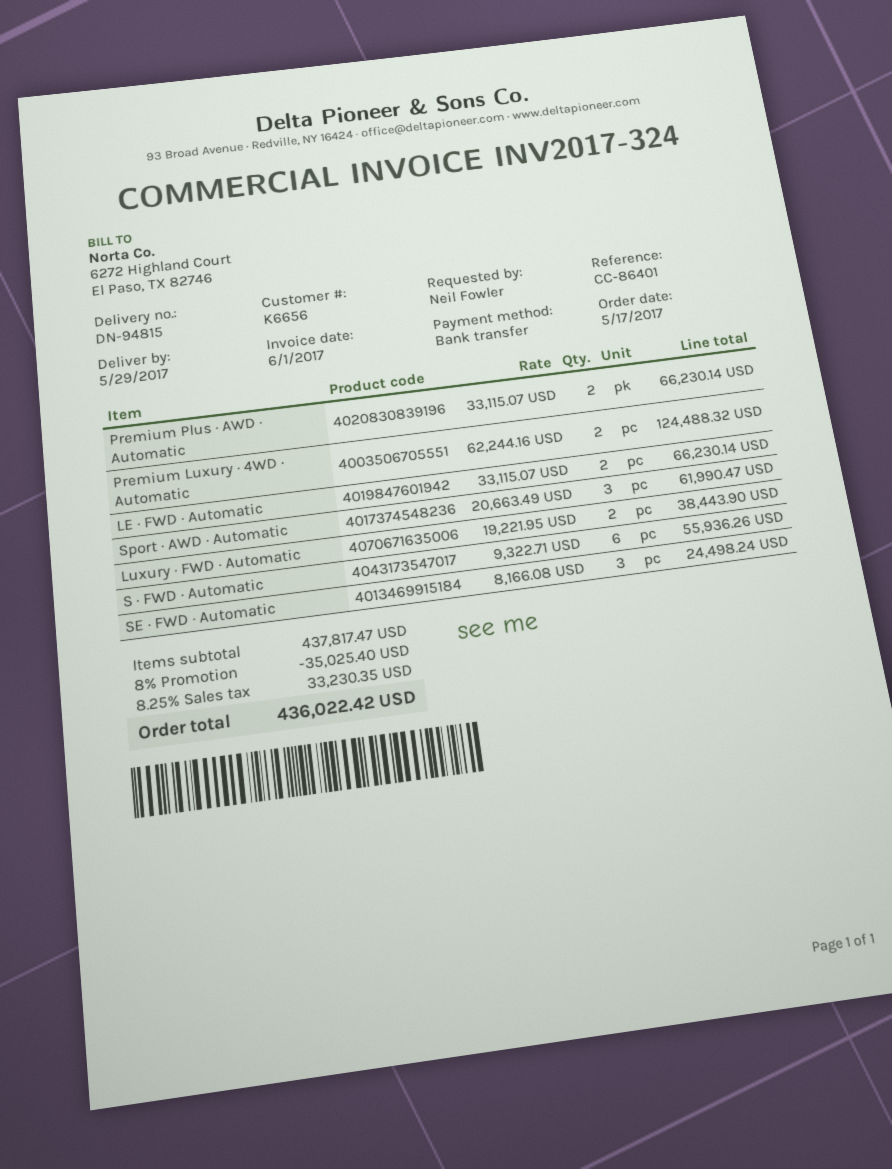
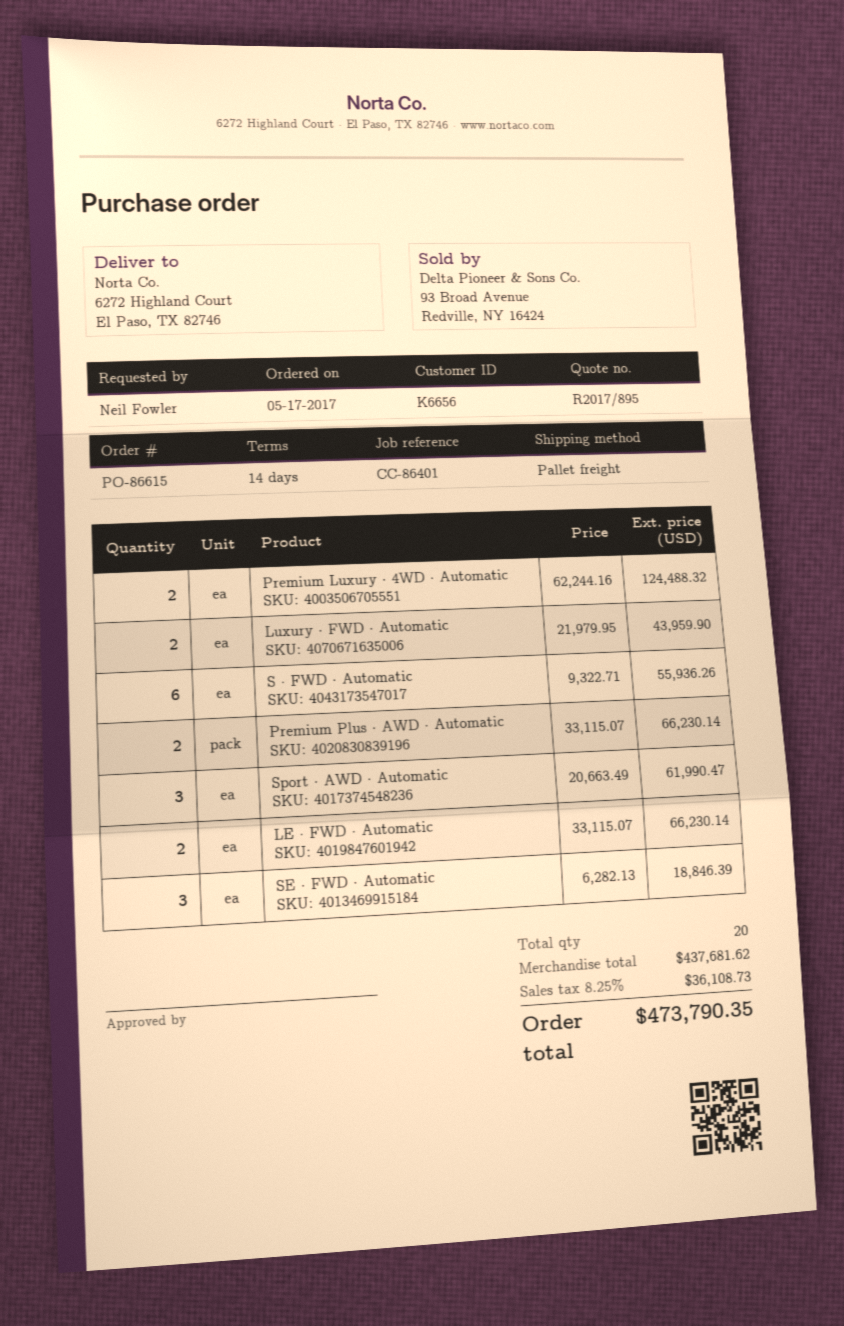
Luxury · FWD · Automatic: 2 x 19221.95 = 38443.90 -> 2 x 21979.95 = 43959.90
SE · FWD · Automatic: 3 x 8166.08 = 24498.24 -> 3 x 6282.13 = 18846.39
subtotal: 437817.47 -> 437681.62
discount: 8% = 35025.40 -> none
tax: 8.25% = 33230.35 -> 8.25% = 36108.73
total: 436022.42 -> 473790.35

